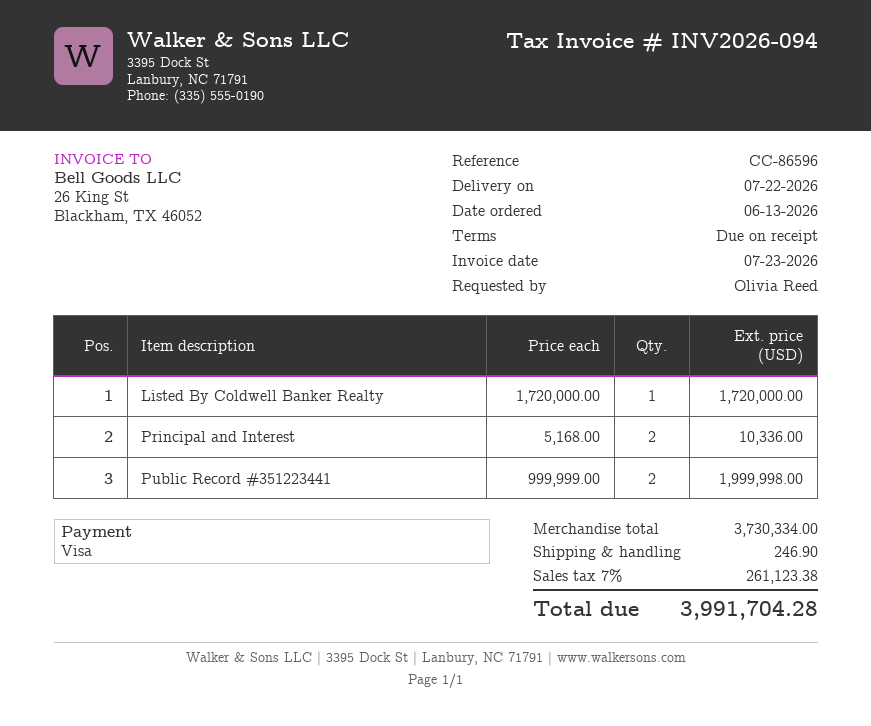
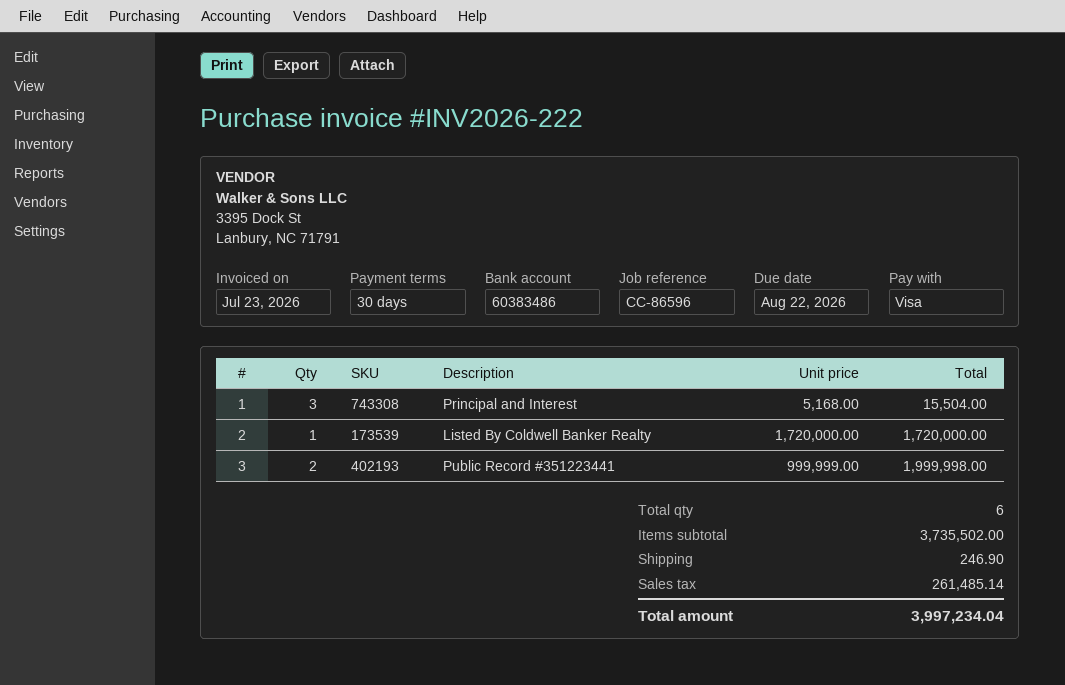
invoice number: INV2026-094 -> INV2026-222
payment terms: on receipt -> 30 days
Principal and Interest: 2 x 5168.00 = 10336.00 -> 3 x 5168.00 = 15504.00
subtotal: 3730334.00 -> 3735502.00
tax: 261123.38 -> 261485.14
total: 3991704.28 -> 3997234.04

